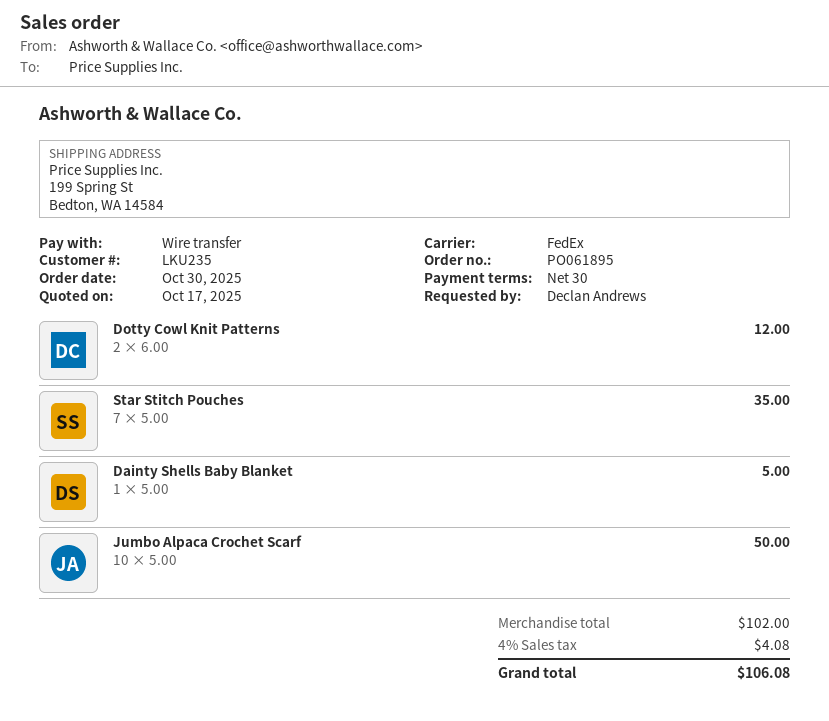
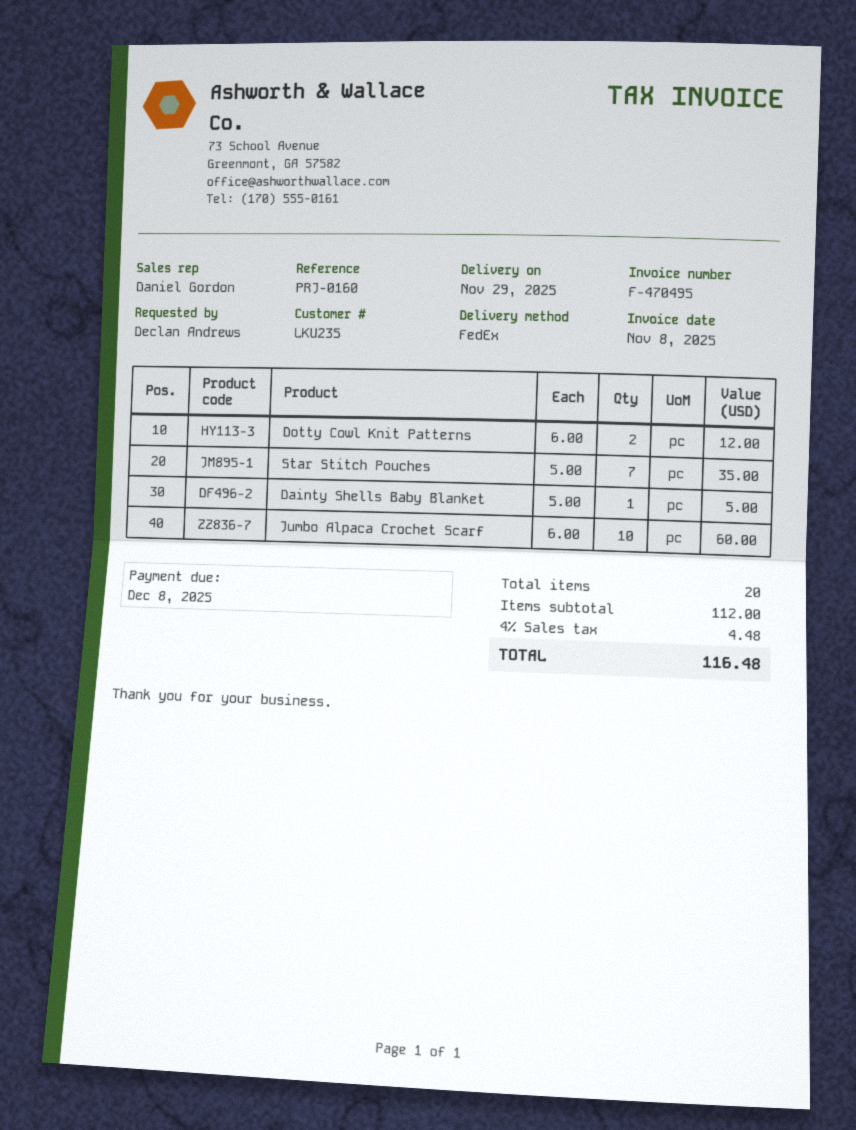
Jumbo Alpaca Crochet Scarf: 10 x 5.00 = 50.00 -> 10 x 6.00 = 60.00
subtotal: 102.00 -> 112.00
tax: 4% = 4.08 -> 4% = 4.48
total: 106.08 -> 116.48

